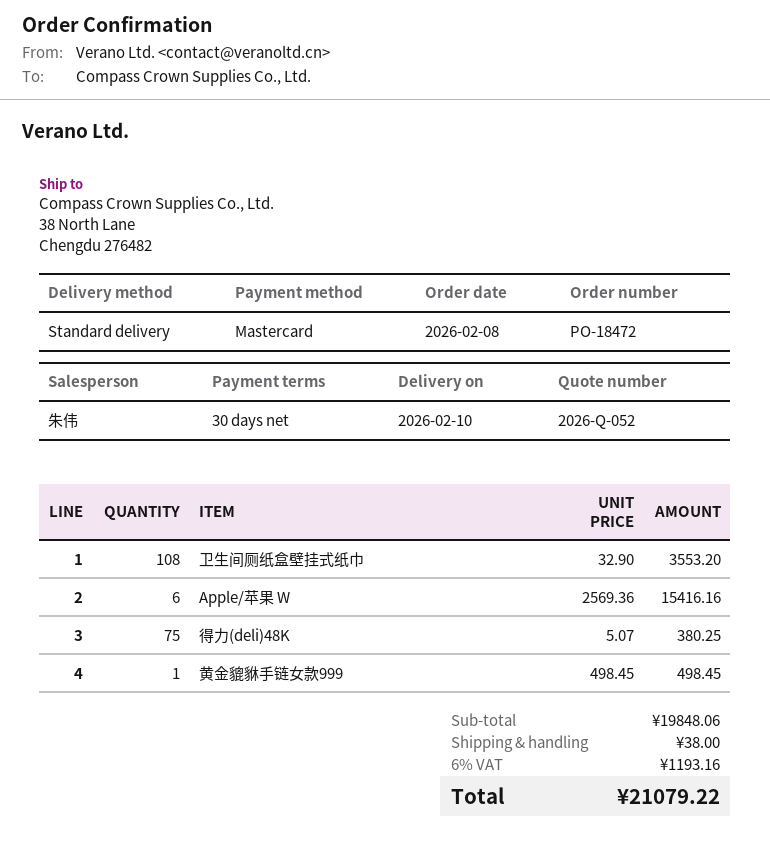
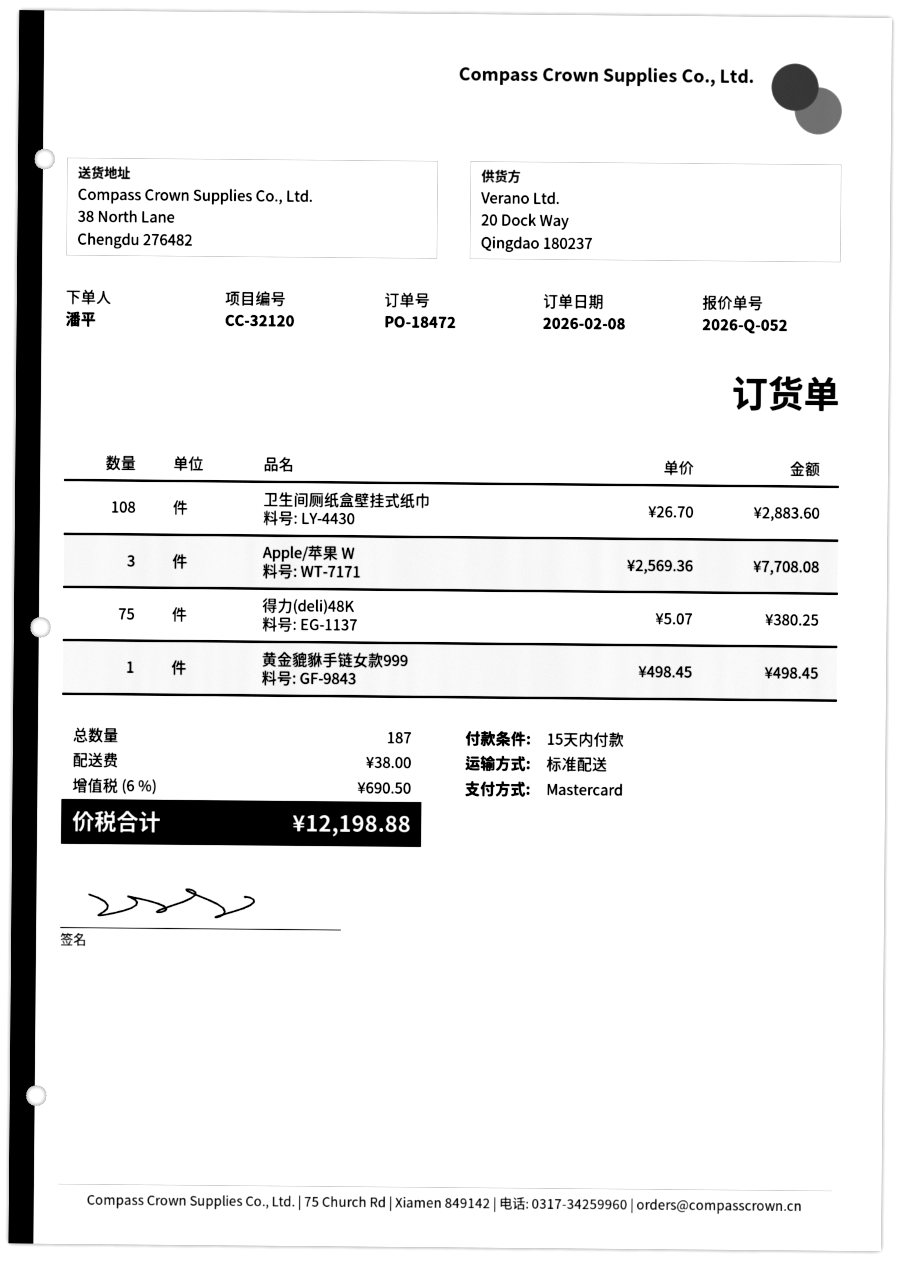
payment terms: 30 days -> 15 days
卫生间厕纸盒壁挂式纸巾: 108 x 32.90 = 3553.20 -> 108 x 26.70 = 2883.60
Apple/苹果 W: 6 x 2569.36 = 15416.16 -> 3 x 2569.36 = 7708.08
tax: 6% = 1193.16 -> 6% = 690.50
total: 21079.22 -> 12198.88

